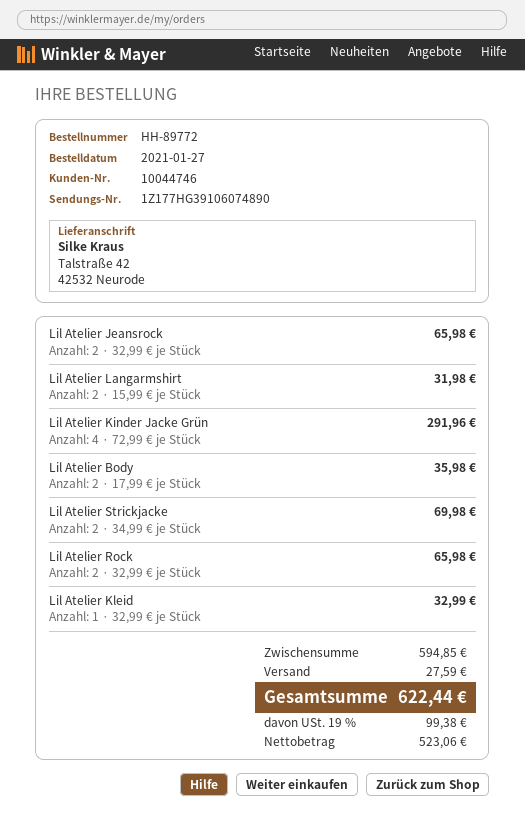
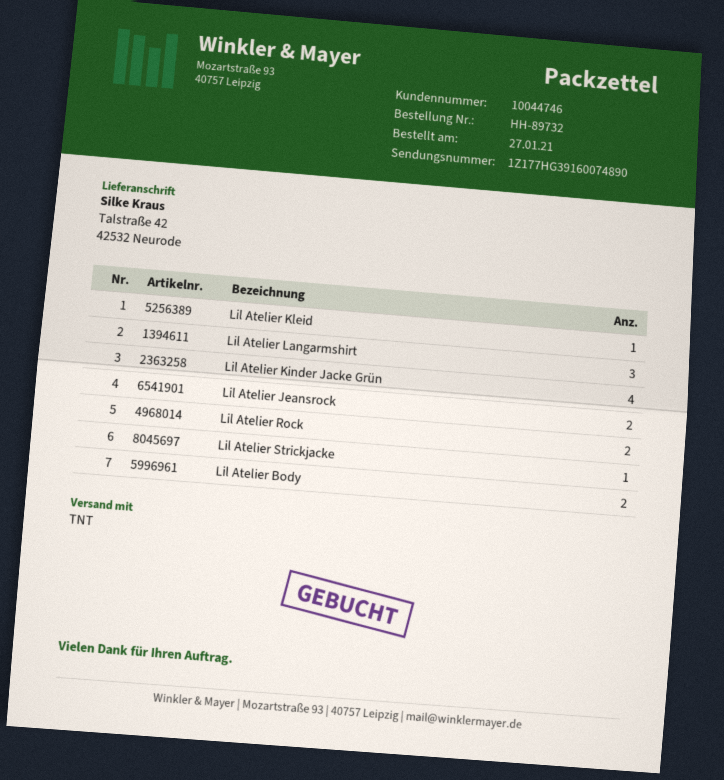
order number: HH-89772 -> HH-89732
tracking number: 1Z177HG39106074890 -> 1Z177HG39160074890
Lil Atelier Langarmshirt: 2 -> 3
Lil Atelier Strickjacke: 2 -> 1

